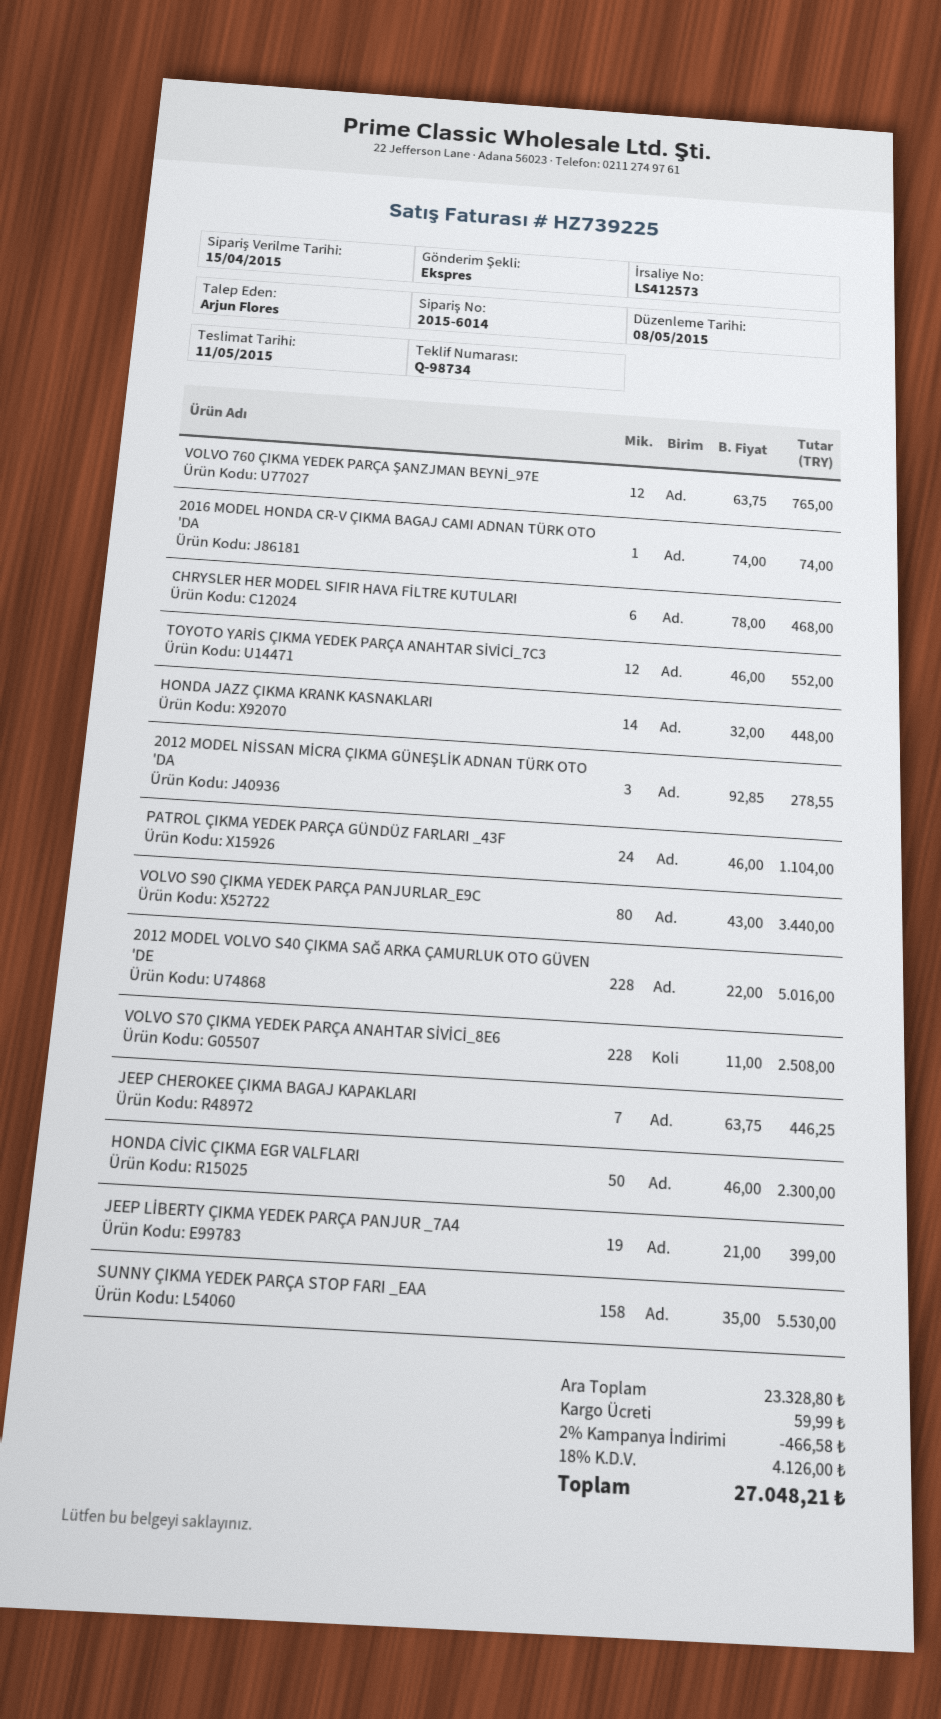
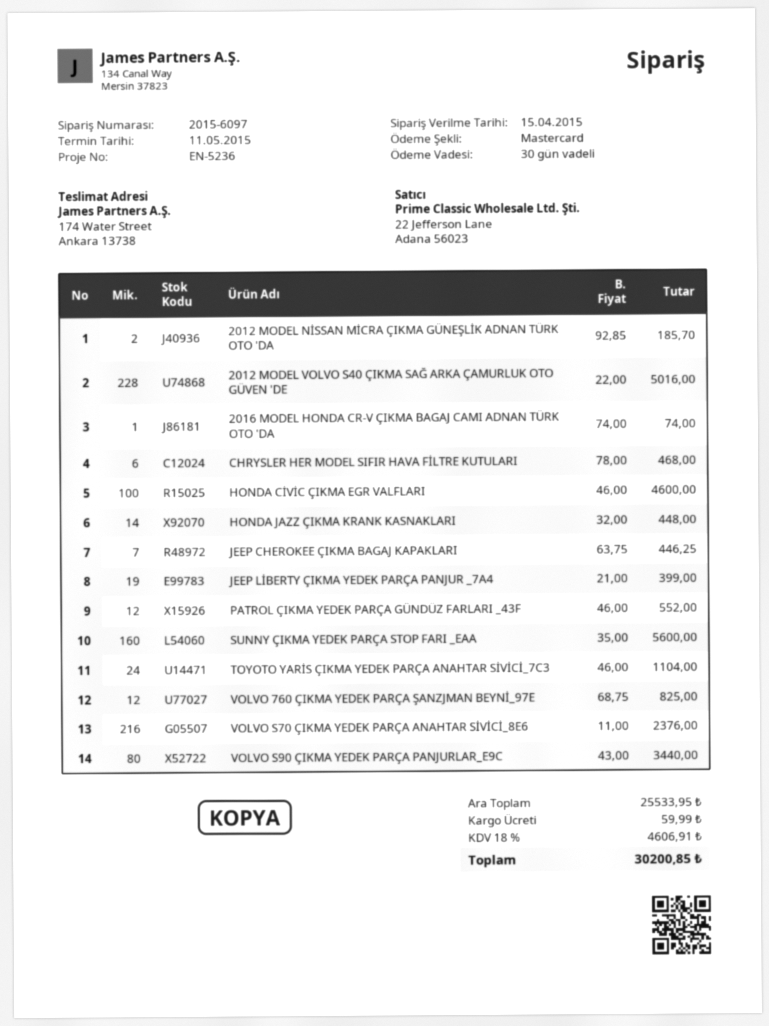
order number: 2015-6014 -> 2015-6097
VOLVO 760 ÇIKMA YEDEK PARÇA ŞANZJMAN BEYNİ_97E: 12 x 63.75 = 765.00 -> 12 x 68.75 = 825.00
TOYOTO YARİS ÇIKMA YEDEK PARÇA ANAHTAR SİVİCİ_7C3: 12 x 46.00 = 552.00 -> 24 x 46.00 = 1104.00
2012 MODEL NİSSAN MİCRA ÇIKMA GÜNEŞLİK ADNAN TÜRK OTO 'DA: 3 x 92.85 = 278.55 -> 2 x 92.85 = 185.70
PATROL ÇIKMA YEDEK PARÇA GÜNDÜZ FARLARI _43F: 24 x 46.00 = 1104.00 -> 12 x 46.00 = 552.00
VOLVO S70 ÇIKMA YEDEK PARÇA ANAHTAR SİVİCİ_8E6: 228 x 11.00 = 2508.00 -> 216 x 11.00 = 2376.00
HONDA CİVİC ÇIKMA EGR VALFLARI: 50 x 46.00 = 2300.00 -> 100 x 46.00 = 4600.00
SUNNY ÇIKMA YEDEK PARÇA STOP FARI _EAA: 158 x 35.00 = 5530.00 -> 160 x 35.00 = 5600.00
subtotal: 23328.80 -> 25533.95
discount: 2% = 466.58 -> none
tax: 18% = 4126.00 -> 18% = 4606.91
total: 27048.21 -> 30200.85

